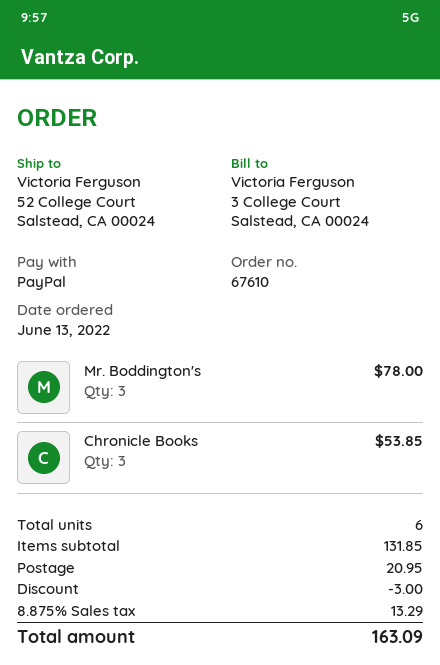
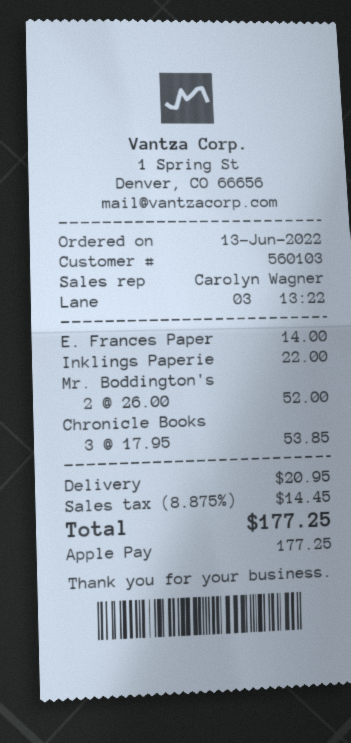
payment method: PayPal -> Apple Pay
Mr. Boddington's: 3 for 78.00 -> 2 for 52.00
E. Frances Paper: none -> 1 for 14.00
Inklings Paperie: none -> 1 for 22.00
discount: 3.00 -> none
tax: 8.875% = 13.29 -> 8.875% = 14.45
total: 163.09 -> 177.25

